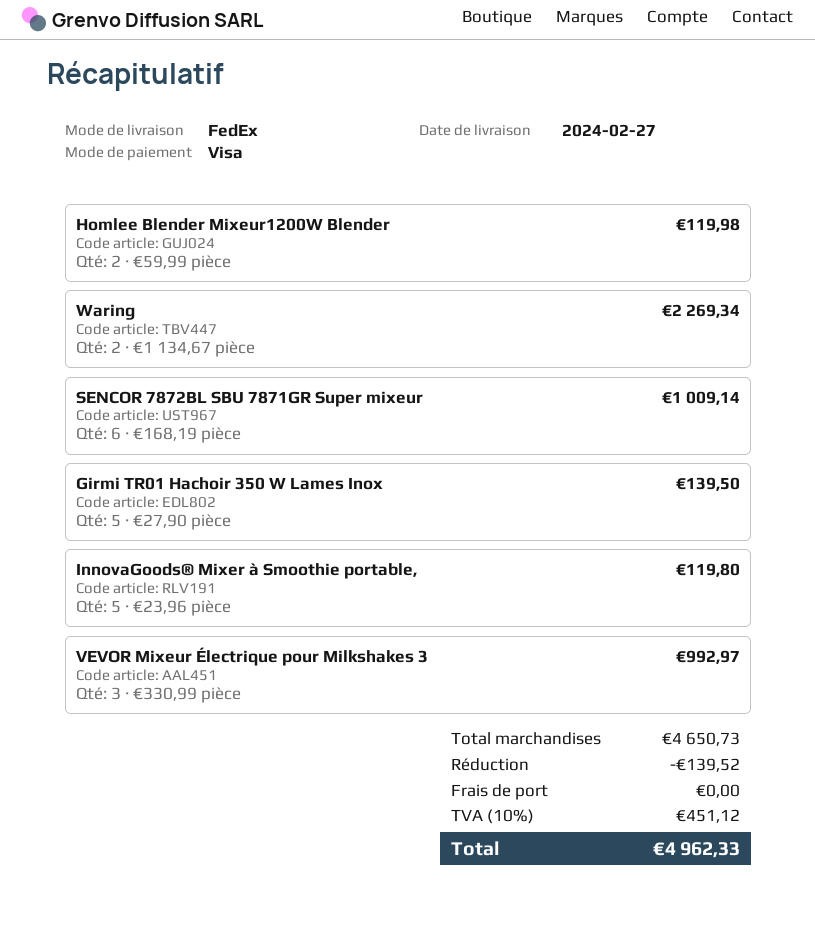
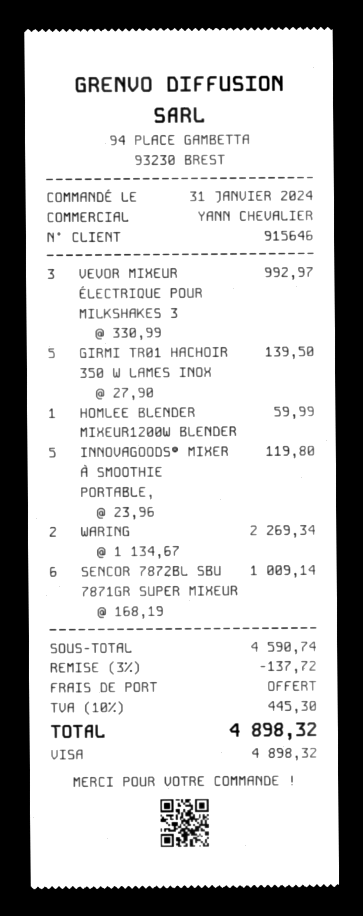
Homlee Blender Mixeur1200W Blender: 2 x 59.99 = 119.98 -> 1 x 59.99 = 59.99
subtotal: 4650.73 -> 4590.74
discount: 139.52 -> 137.72
tax: 10% = 451.12 -> 10% = 445.30
total: 4962.33 -> 4898.32

